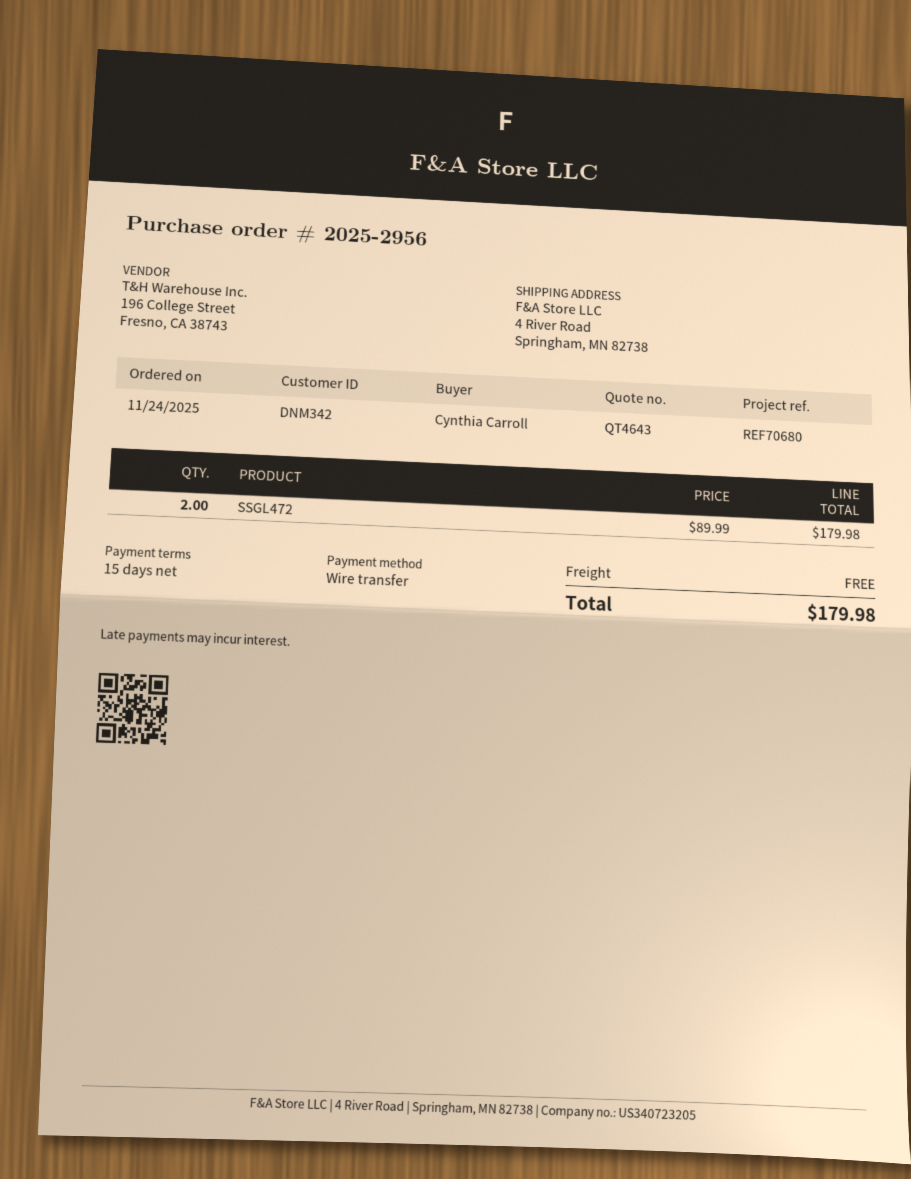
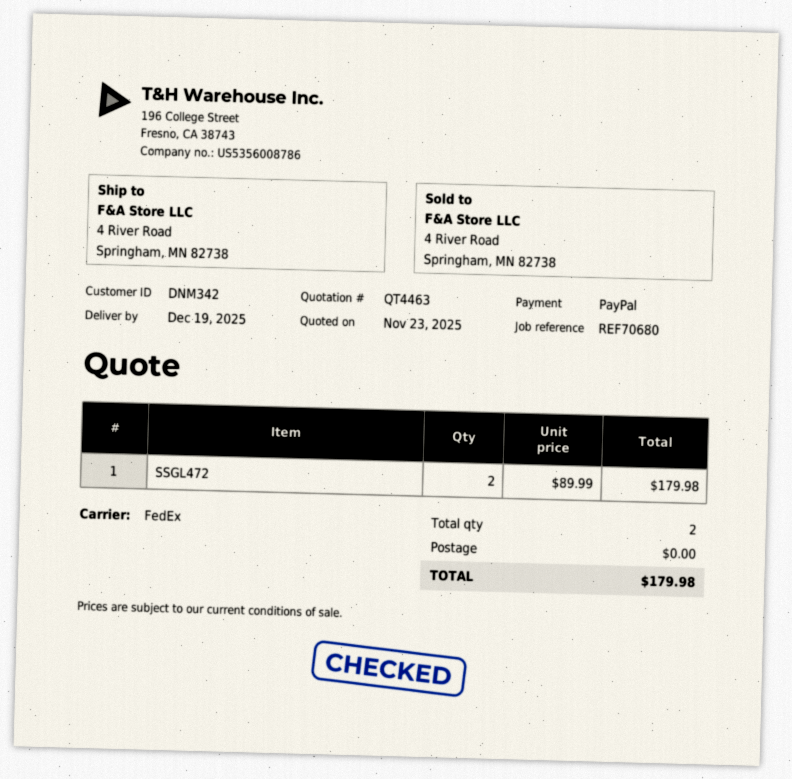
quote number: QT4643 -> QT4463
payment method: bank transfer -> PayPal

